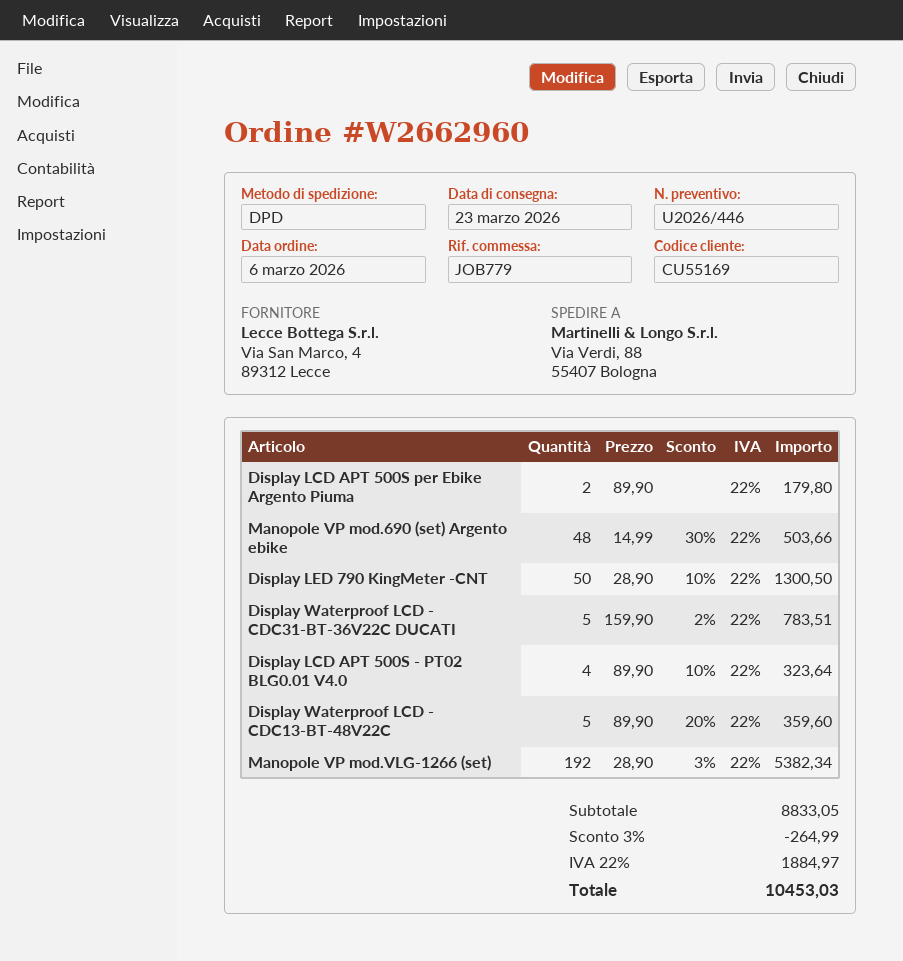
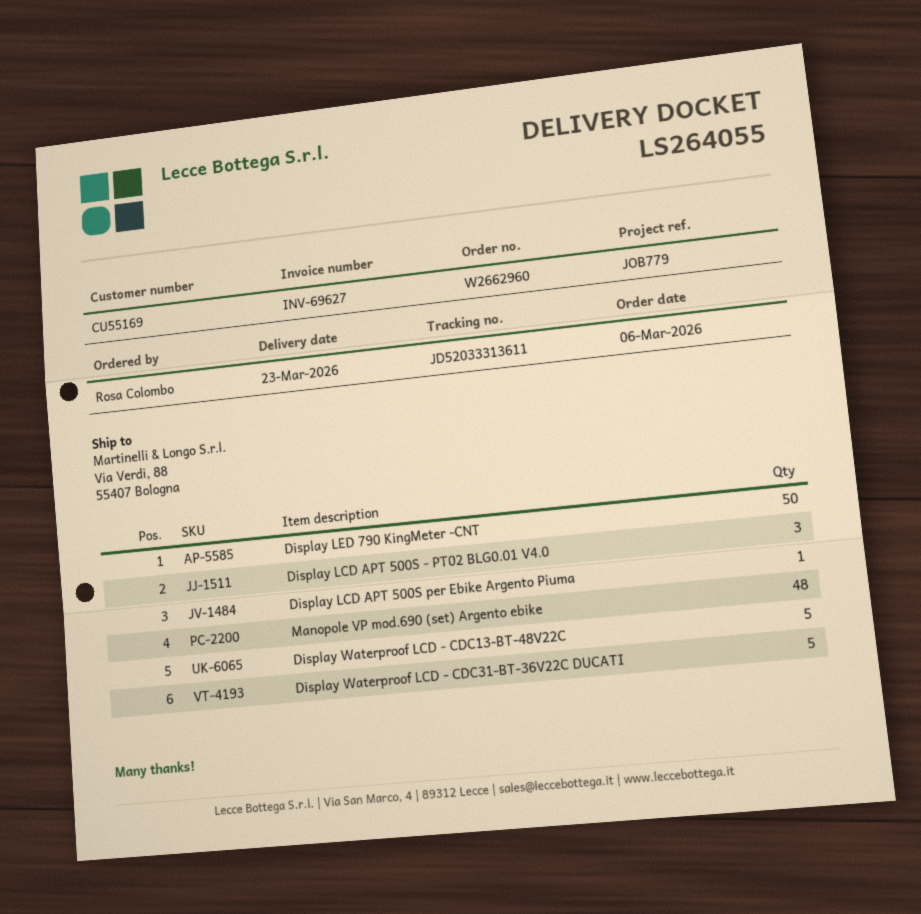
Display LCD APT 500S per Ebike Argento Piuma: 2 -> 1
Display LCD APT 500S - PT02 BLG0.01 V4.0: 4 -> 3
Manopole VP mod.VLG-1266 (set): 192 -> none

